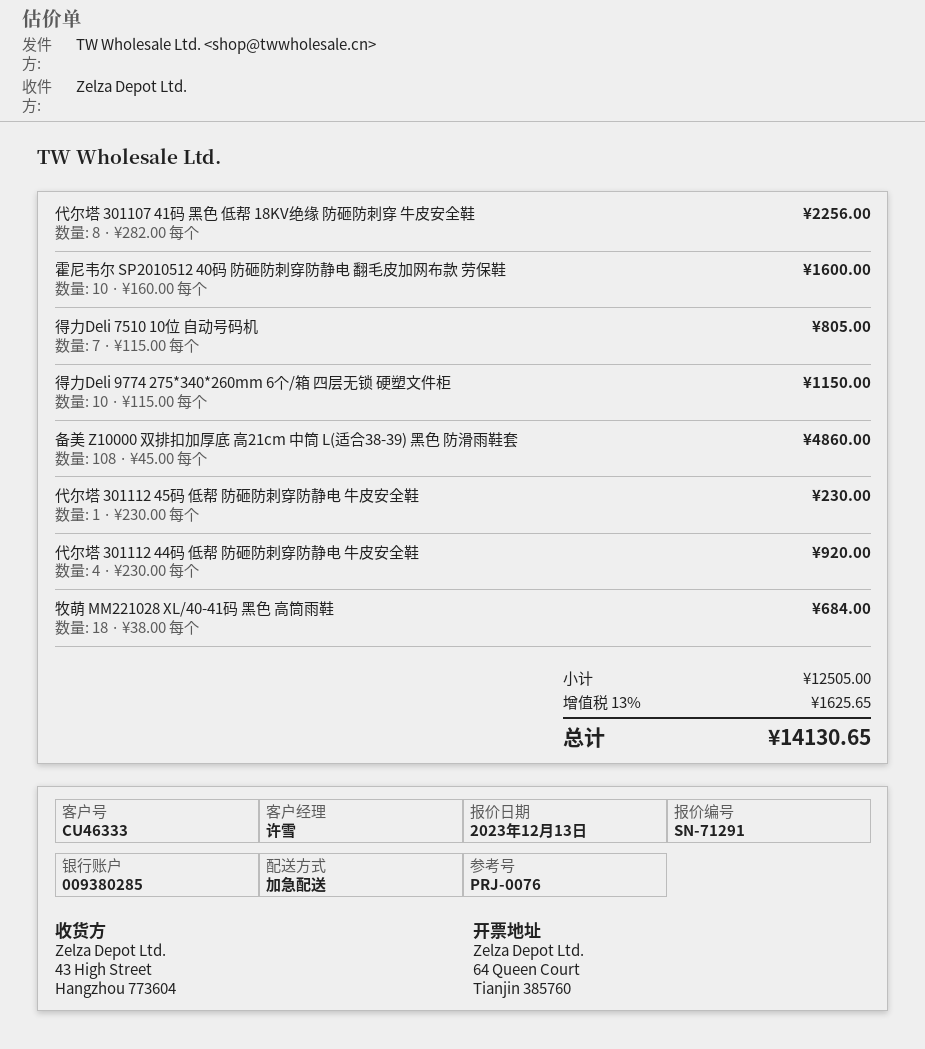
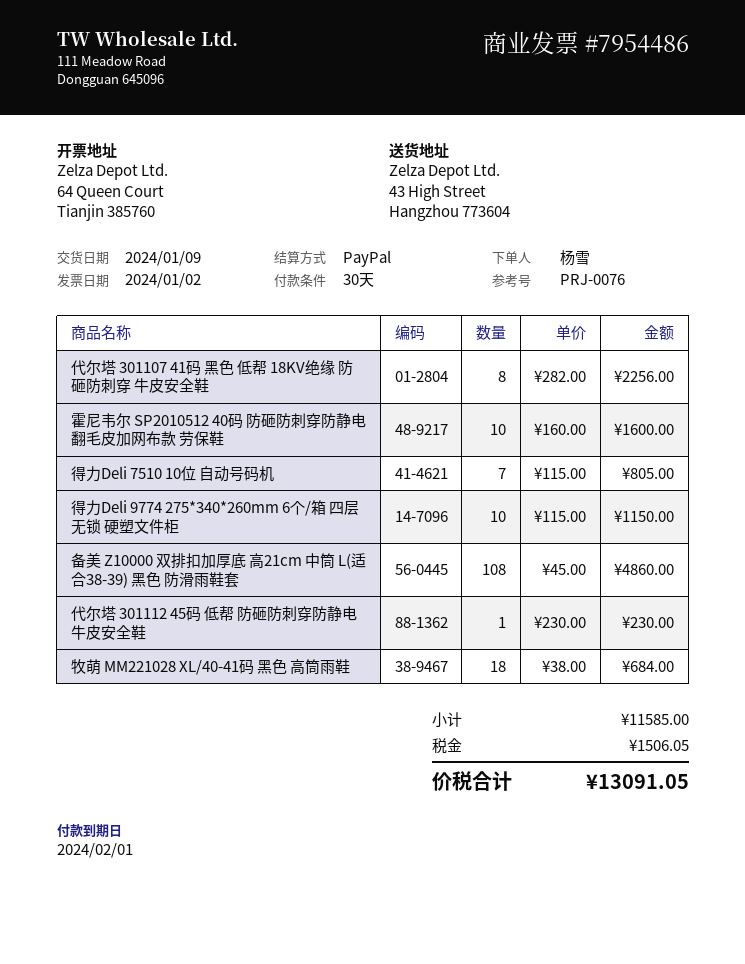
代尔塔 301112 44码 低帮 防砸防刺穿防静电 牛皮安全鞋: 4 x 230.00 = 920.00 -> none
subtotal: 12505.00 -> 11585.00
tax: 1625.65 -> 1506.05
total: 14130.65 -> 13091.05

